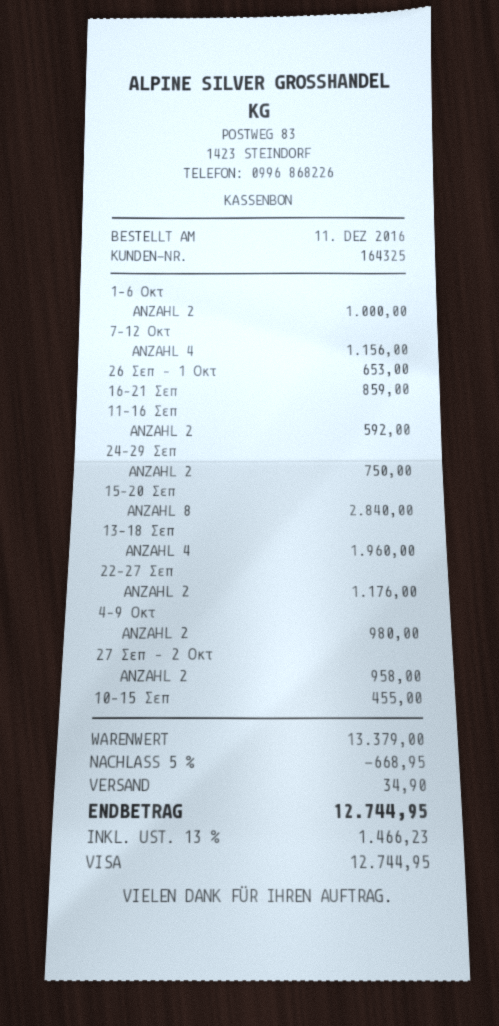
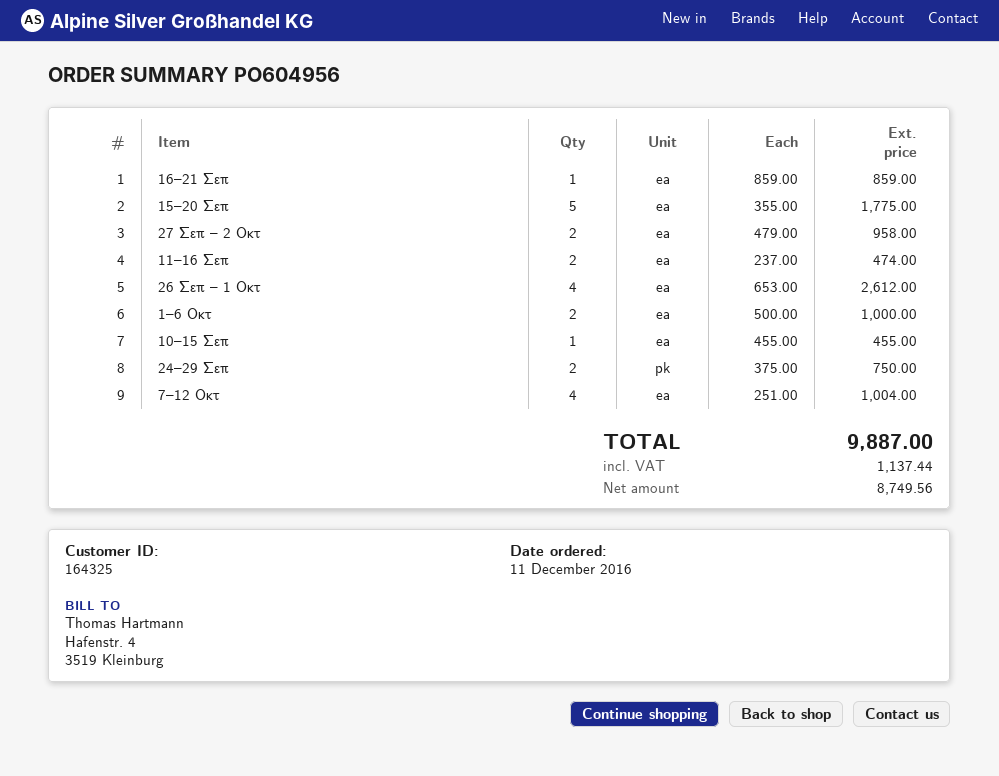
7–12 Οκτ: 4 for 1156.00 -> 4 for 1004.00
26 Σεπ – 1 Οκτ: 1 for 653.00 -> 4 for 2612.00
11–16 Σεπ: 2 for 592.00 -> 2 for 474.00
15–20 Σεπ: 8 for 2840.00 -> 5 for 1775.00
13–18 Σεπ: 4 for 1960.00 -> none
22–27 Σεπ: 2 for 1176.00 -> none
4–9 Οκτ: 2 for 980.00 -> none
discount: 5% = 668.95 -> none
shipping: 34.90 -> none
tax: 1466.23 -> 1137.44
total: 12744.95 -> 9887.00

